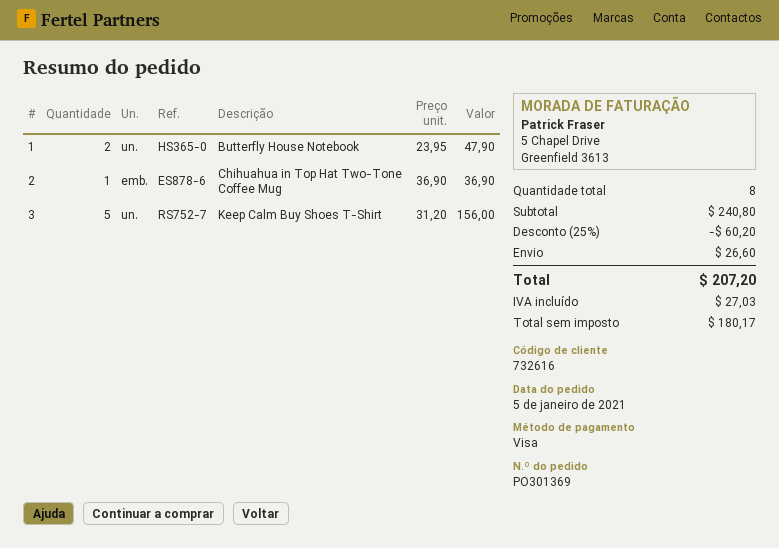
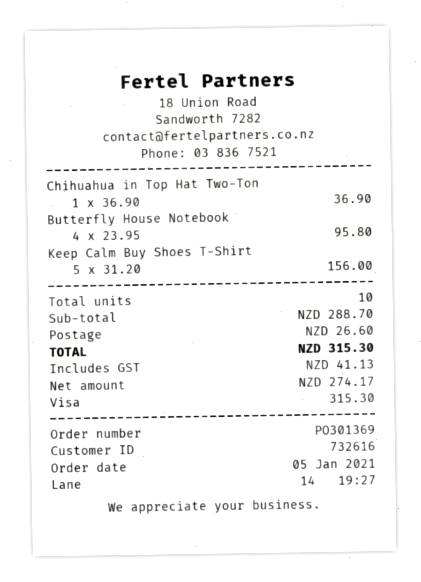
Butterfly House Notebook: 2 x 23.95 = 47.90 -> 4 x 23.95 = 95.80
total quantity: 8 -> 10
subtotal: 240.80 -> 288.70
discount: 25% = 60.20 -> none
net: 180.17 -> 274.17
tax: 27.03 -> 41.13
total: 207.20 -> 315.30

